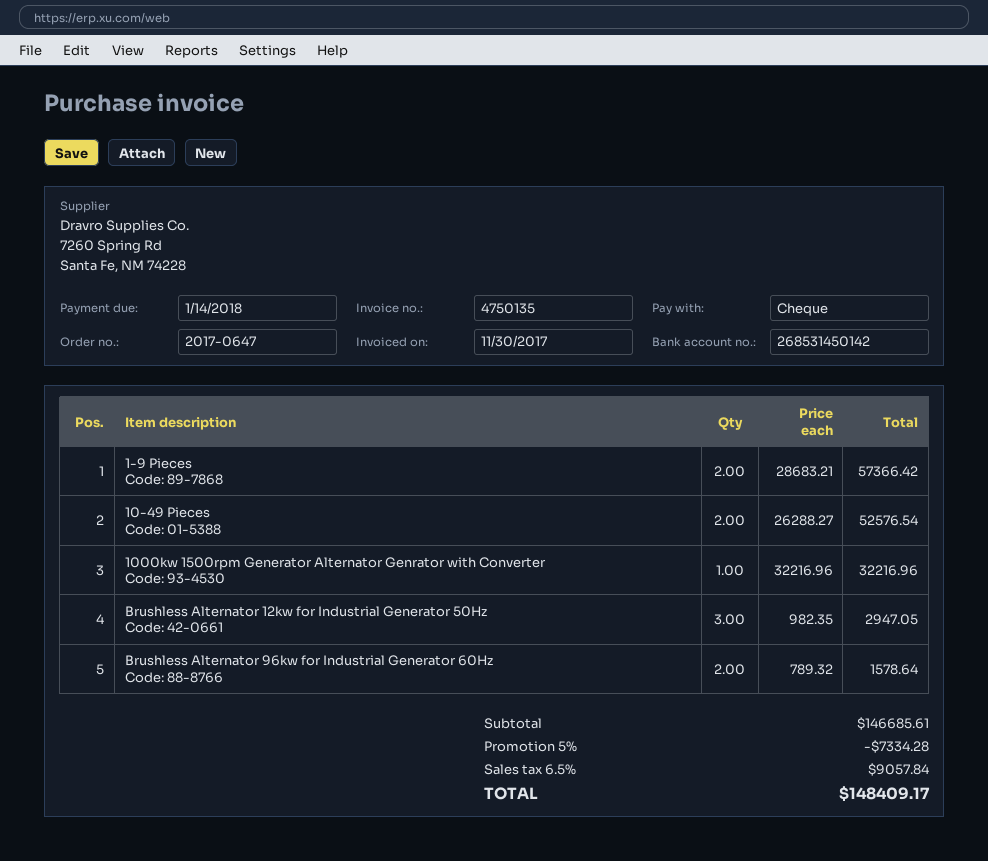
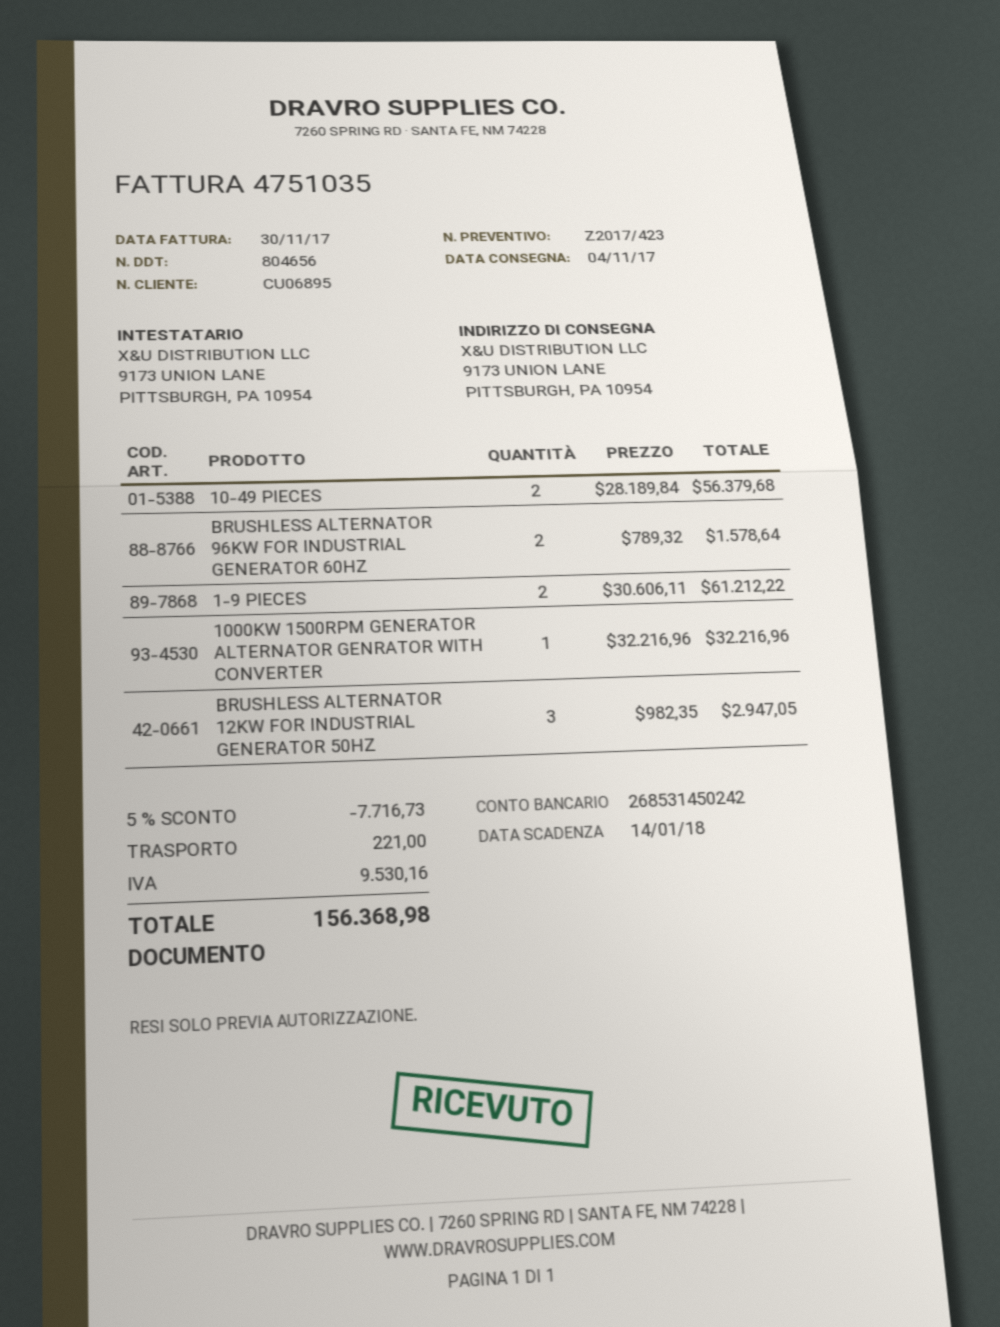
invoice number: 4750135 -> 4751035
bank account: 268531450142 -> 268531450242
1-9 Pieces: 2 x 28683.21 = 57366.42 -> 2 x 30606.11 = 61212.22
10-49 Pieces: 2 x 26288.27 = 52576.54 -> 2 x 28189.84 = 56379.68
discount: 5% = 7334.28 -> 5% = 7716.73
shipping: none -> 221.00
tax: 9057.84 -> 9530.16
total: 148409.17 -> 156368.98

